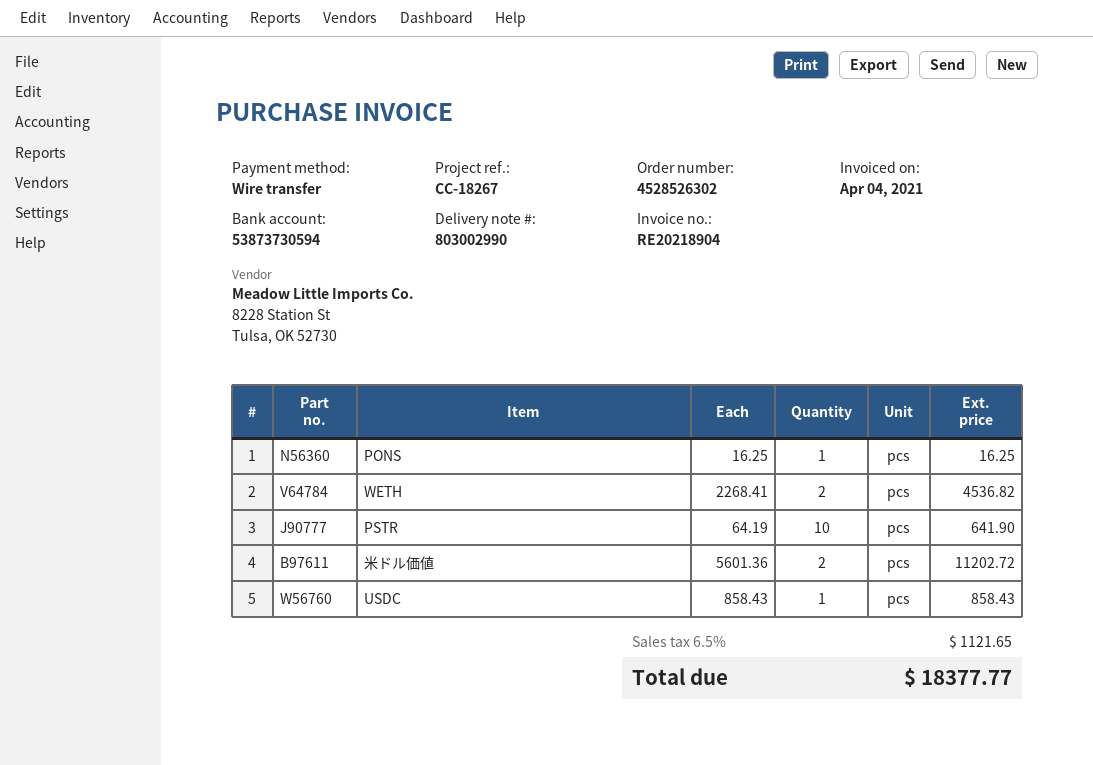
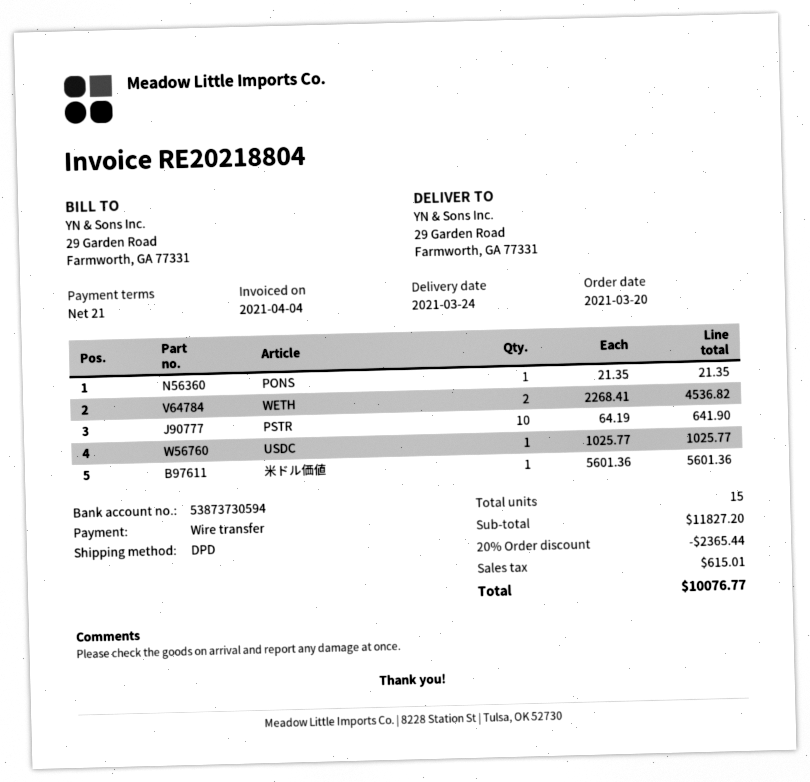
invoice number: RE20218904 -> RE20218804
PONS: 1 x 16.25 = 16.25 -> 1 x 21.35 = 21.35
米ドル価値: 2 x 5601.36 = 11202.72 -> 1 x 5601.36 = 5601.36
USDC: 1 x 858.43 = 858.43 -> 1 x 1025.77 = 1025.77
discount: none -> 20% = 2365.44
tax: 1121.65 -> 615.01
total: 18377.77 -> 10076.77

